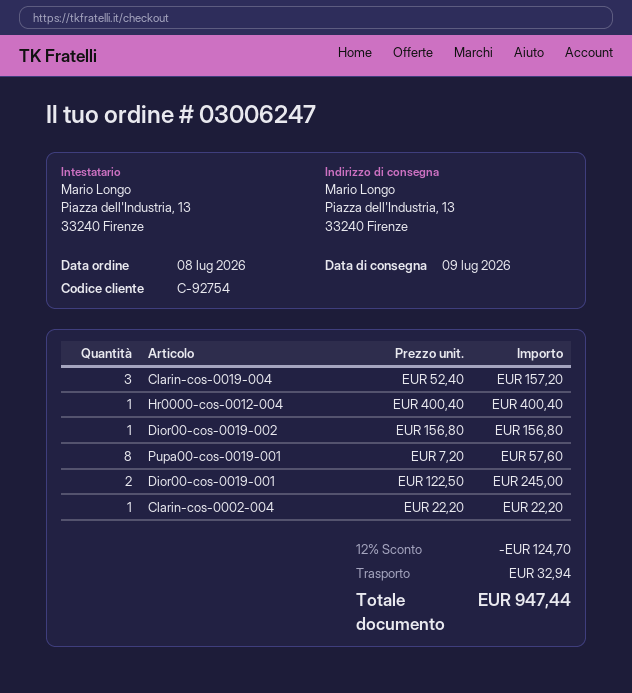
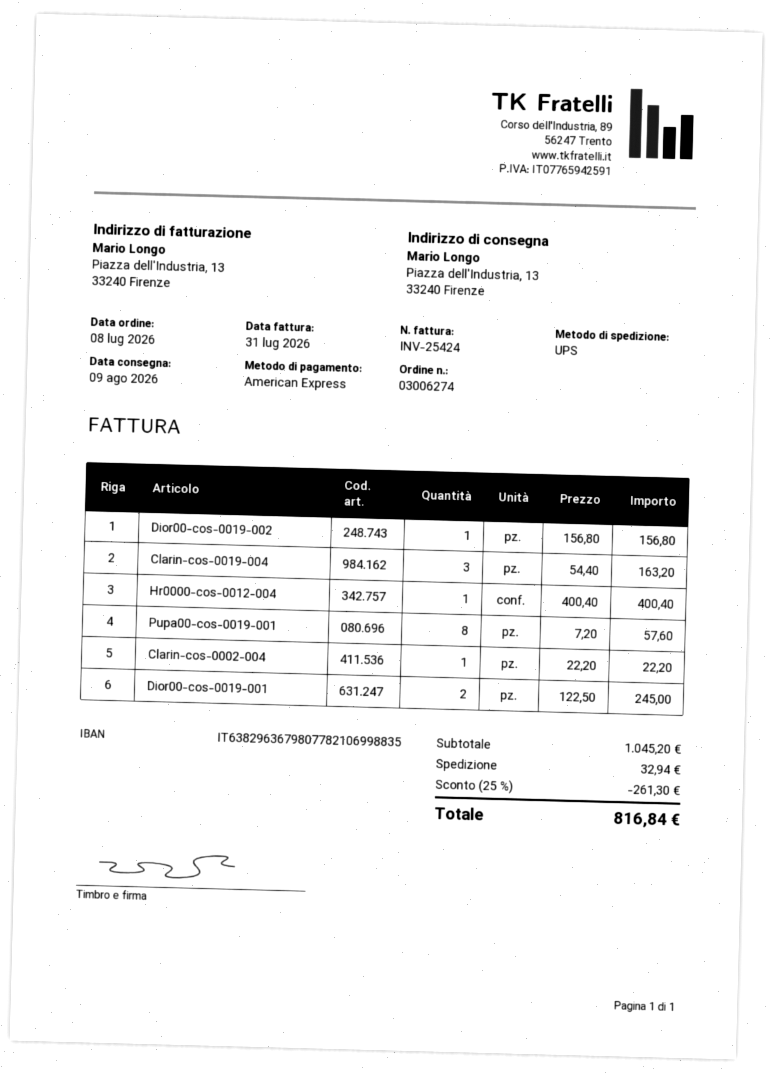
order number: 03006247 -> 03006274
delivery date: 2026-07-09 -> 2026-08-09
Clarin-cos-0019-004: 3 x 52.40 = 157.20 -> 3 x 54.40 = 163.20
discount: 12% = 124.70 -> 25% = 261.30
total: 947.44 -> 816.84

